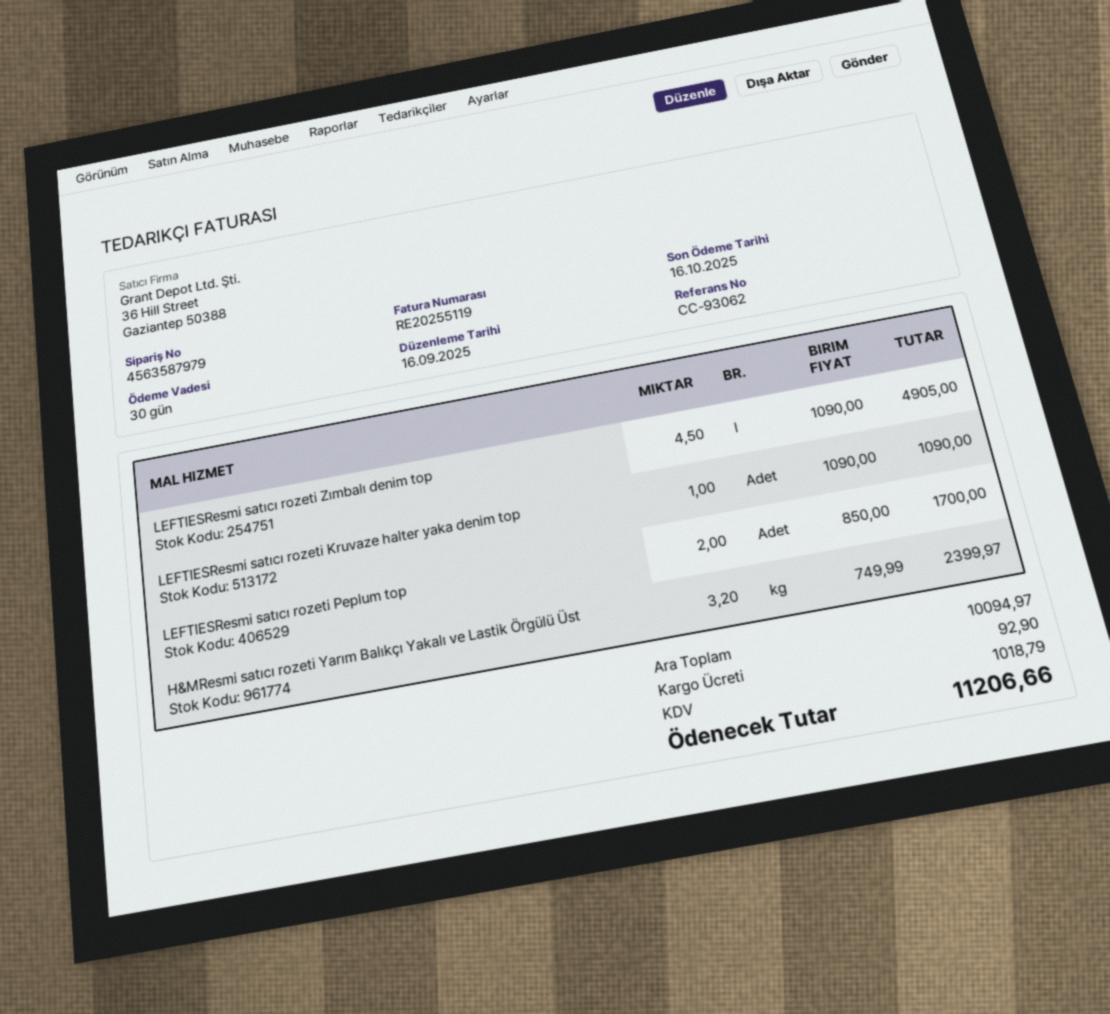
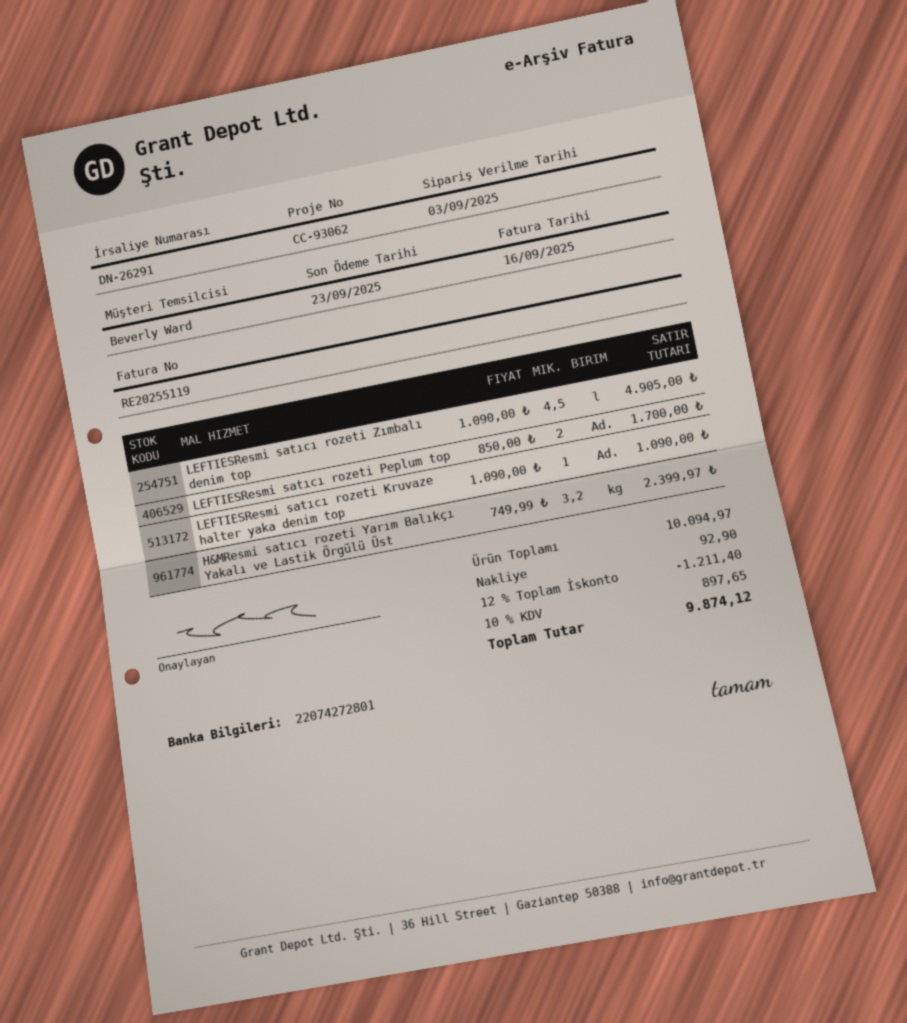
due date: 2025-10-16 -> 2025-09-23
discount: none -> 12% = 1211.40
tax: 1018.79 -> 897.65
total: 11206.66 -> 9874.12

